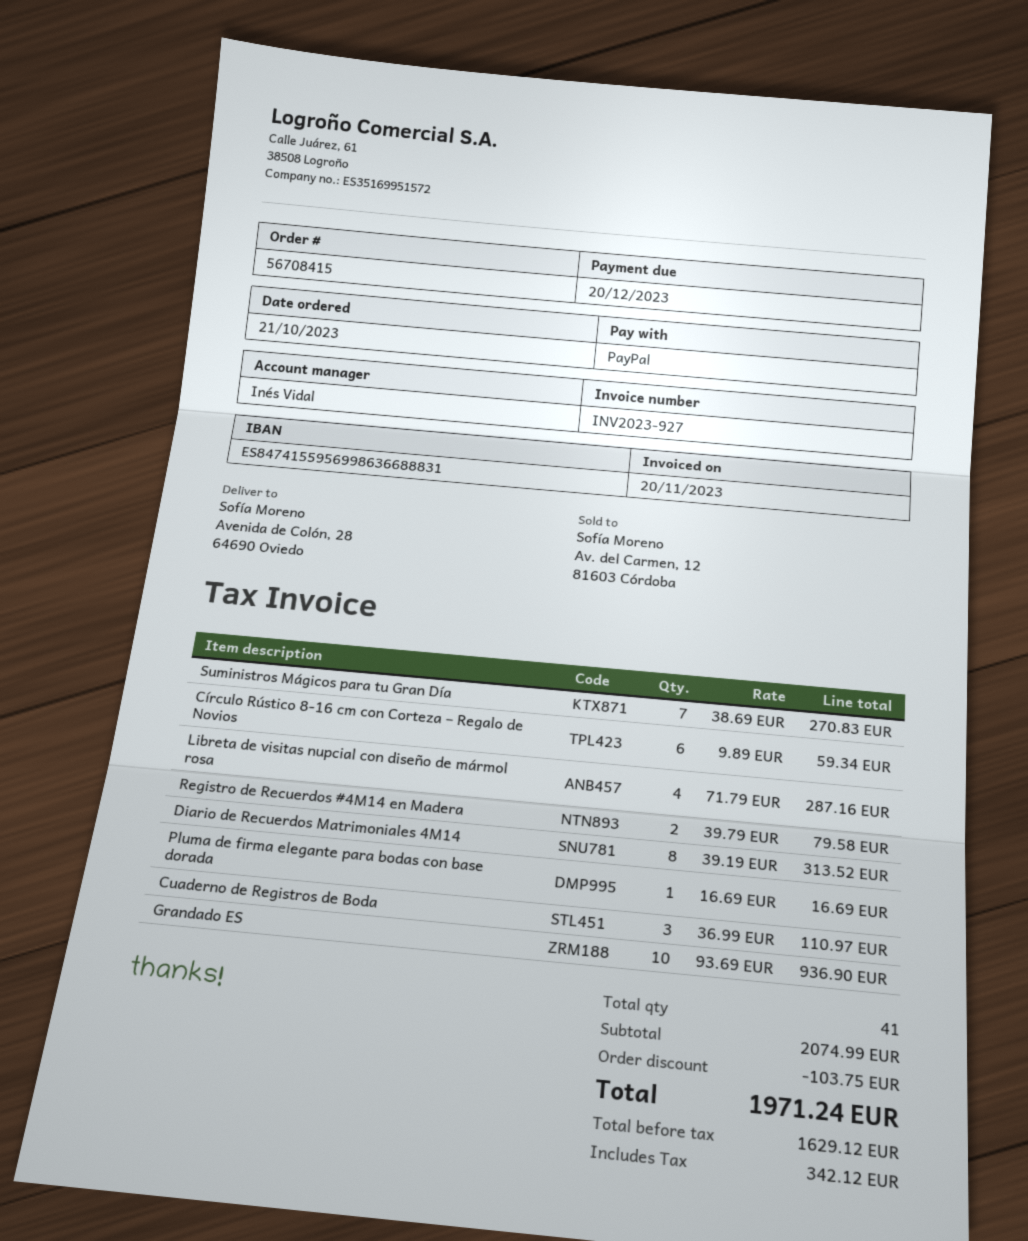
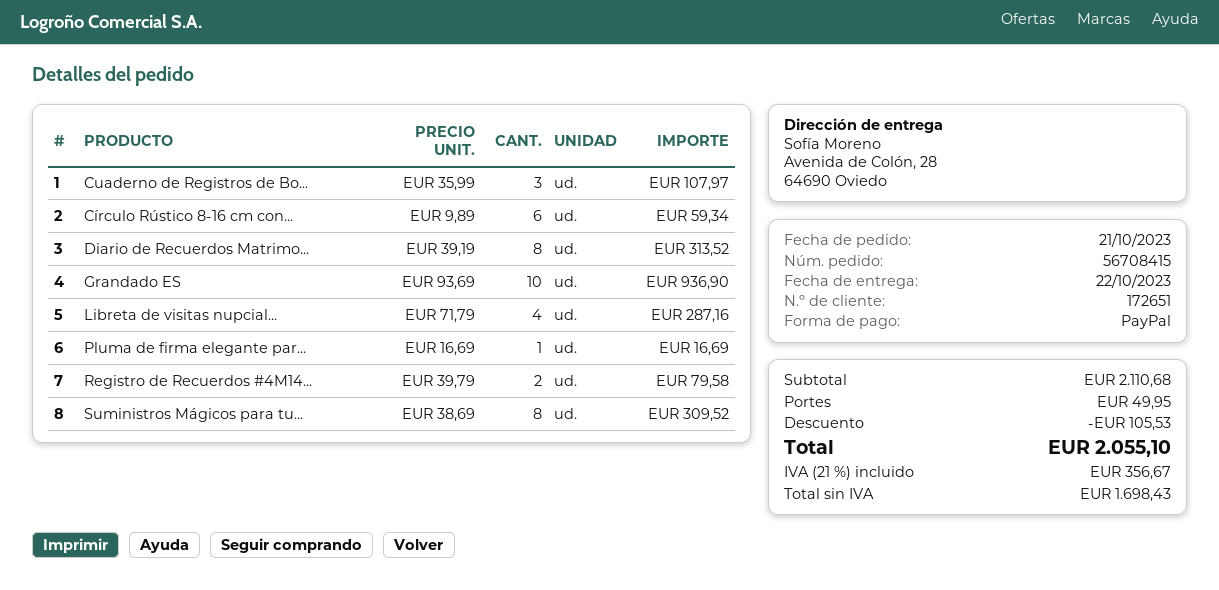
Suministros Mágicos para tu Gran Día: 7 x 38.69 = 270.83 -> 8 x 38.69 = 309.52
Cuaderno de Registros de Boda: 3 x 36.99 = 110.97 -> 3 x 35.99 = 107.97
subtotal: 2074.99 -> 2110.68
discount: 103.75 -> 105.53
shipping: none -> 49.95
net: 1629.12 -> 1698.43
tax: 342.12 -> 356.67
total: 1971.24 -> 2055.10

